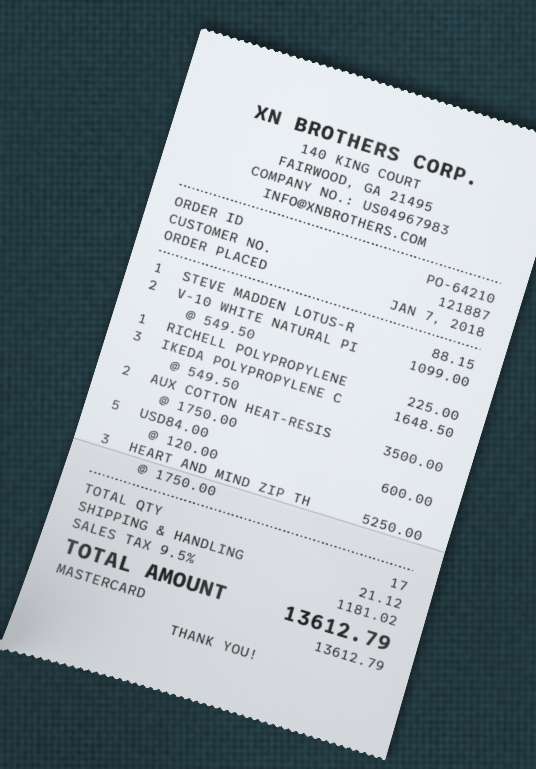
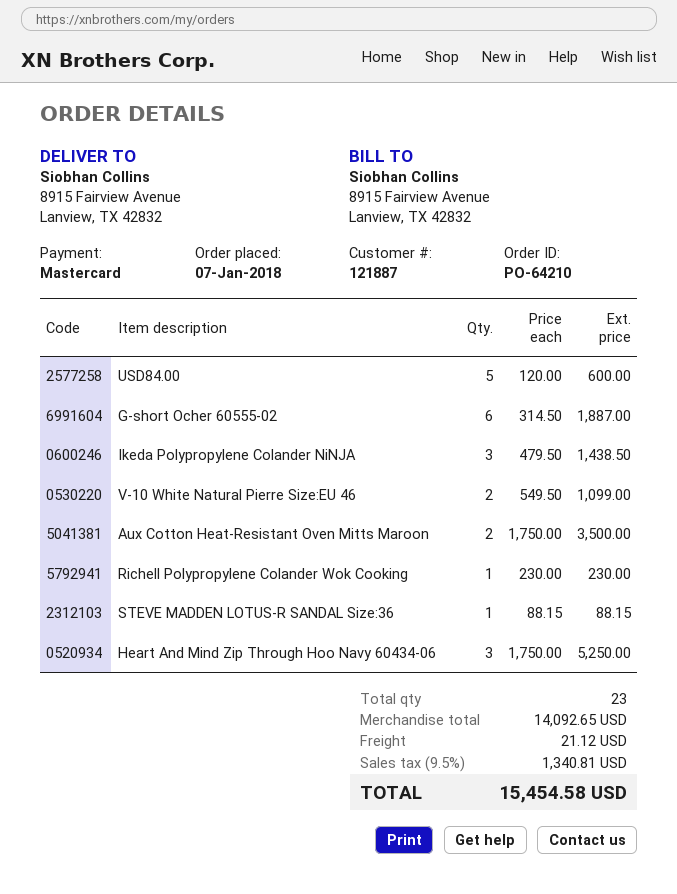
RICHELL POLYPROPYLENE: 1 x 225.00 = 225.00 -> 1 x 230.00 = 230.00
IKEDA POLYPROPYLENE C: 3 x 549.50 = 1648.50 -> 3 x 479.50 = 1438.50
G-short Ocher 60555-02: none -> 6 x 314.50 = 1887.00
total quantity: 17 -> 23
tax: 9.5% = 1181.02 -> 9.5% = 1340.81
total: 13612.79 -> 15454.58

